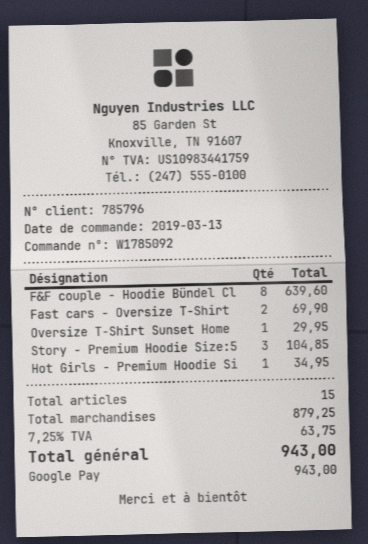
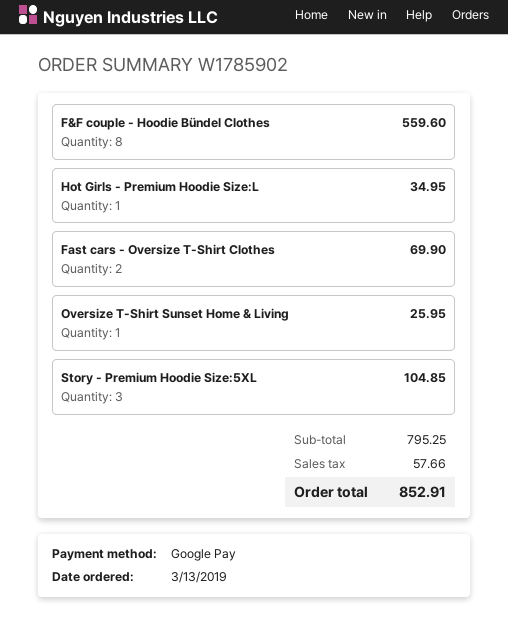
order number: W1785092 -> W1785902
F&F couple - Hoodie Bündel Cl: 8 for 639.60 -> 8 for 559.60
Oversize T-Shirt Sunset Home: 1 for 29.95 -> 1 for 25.95
subtotal: 879.25 -> 795.25
tax: 63.75 -> 57.66
total: 943.00 -> 852.91

